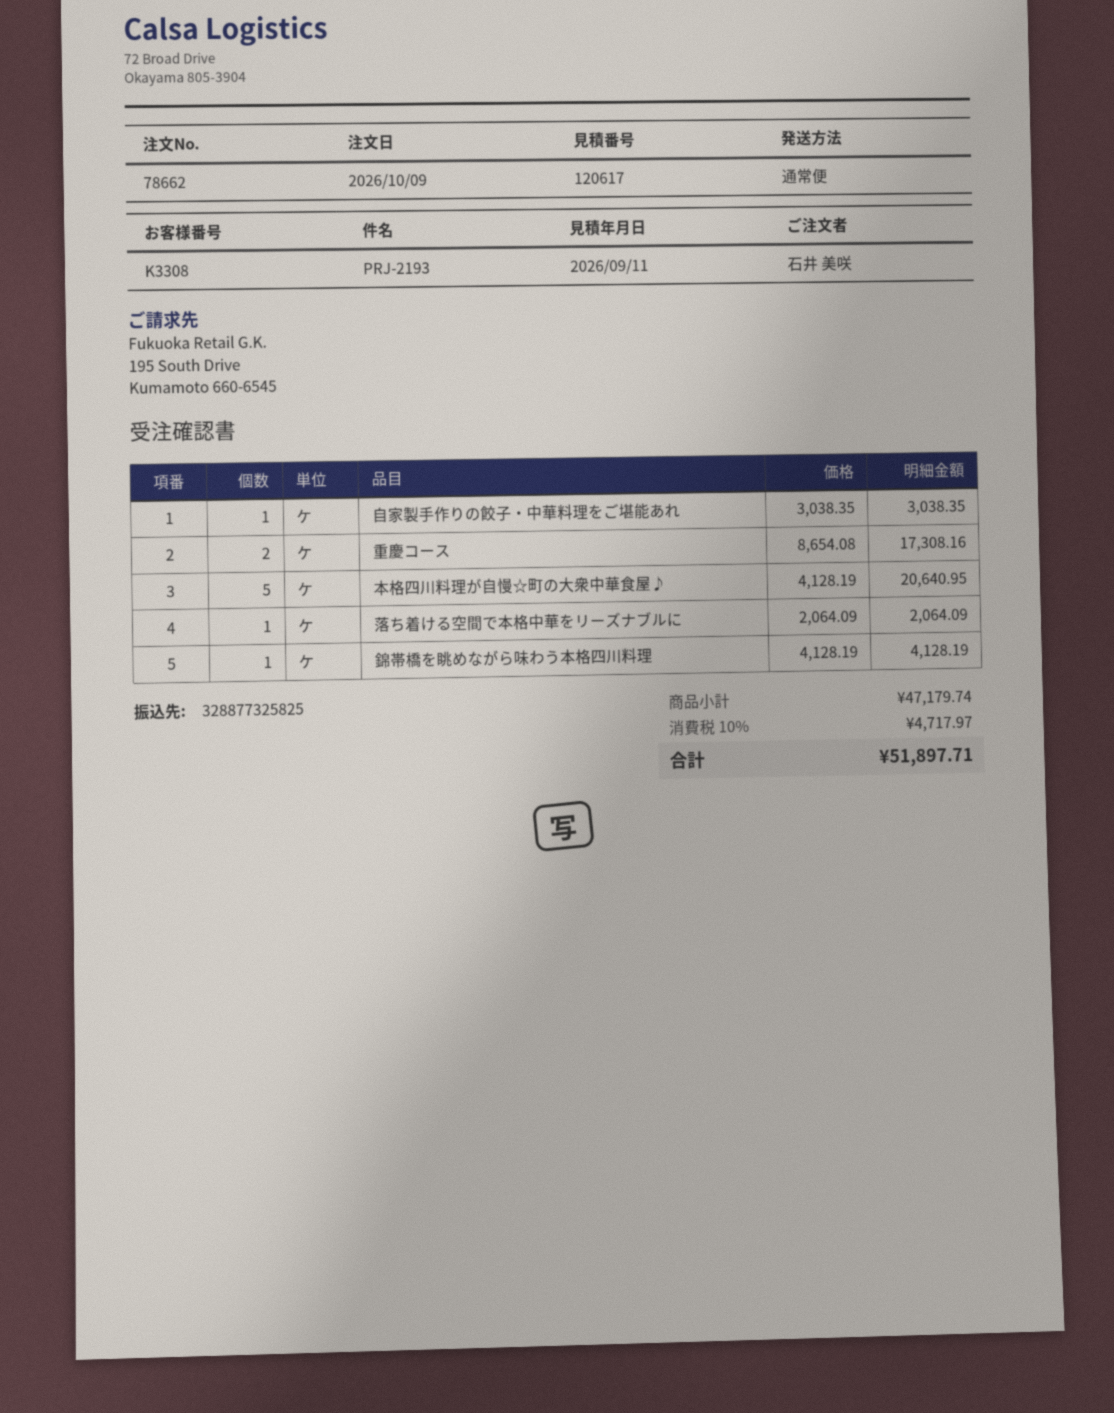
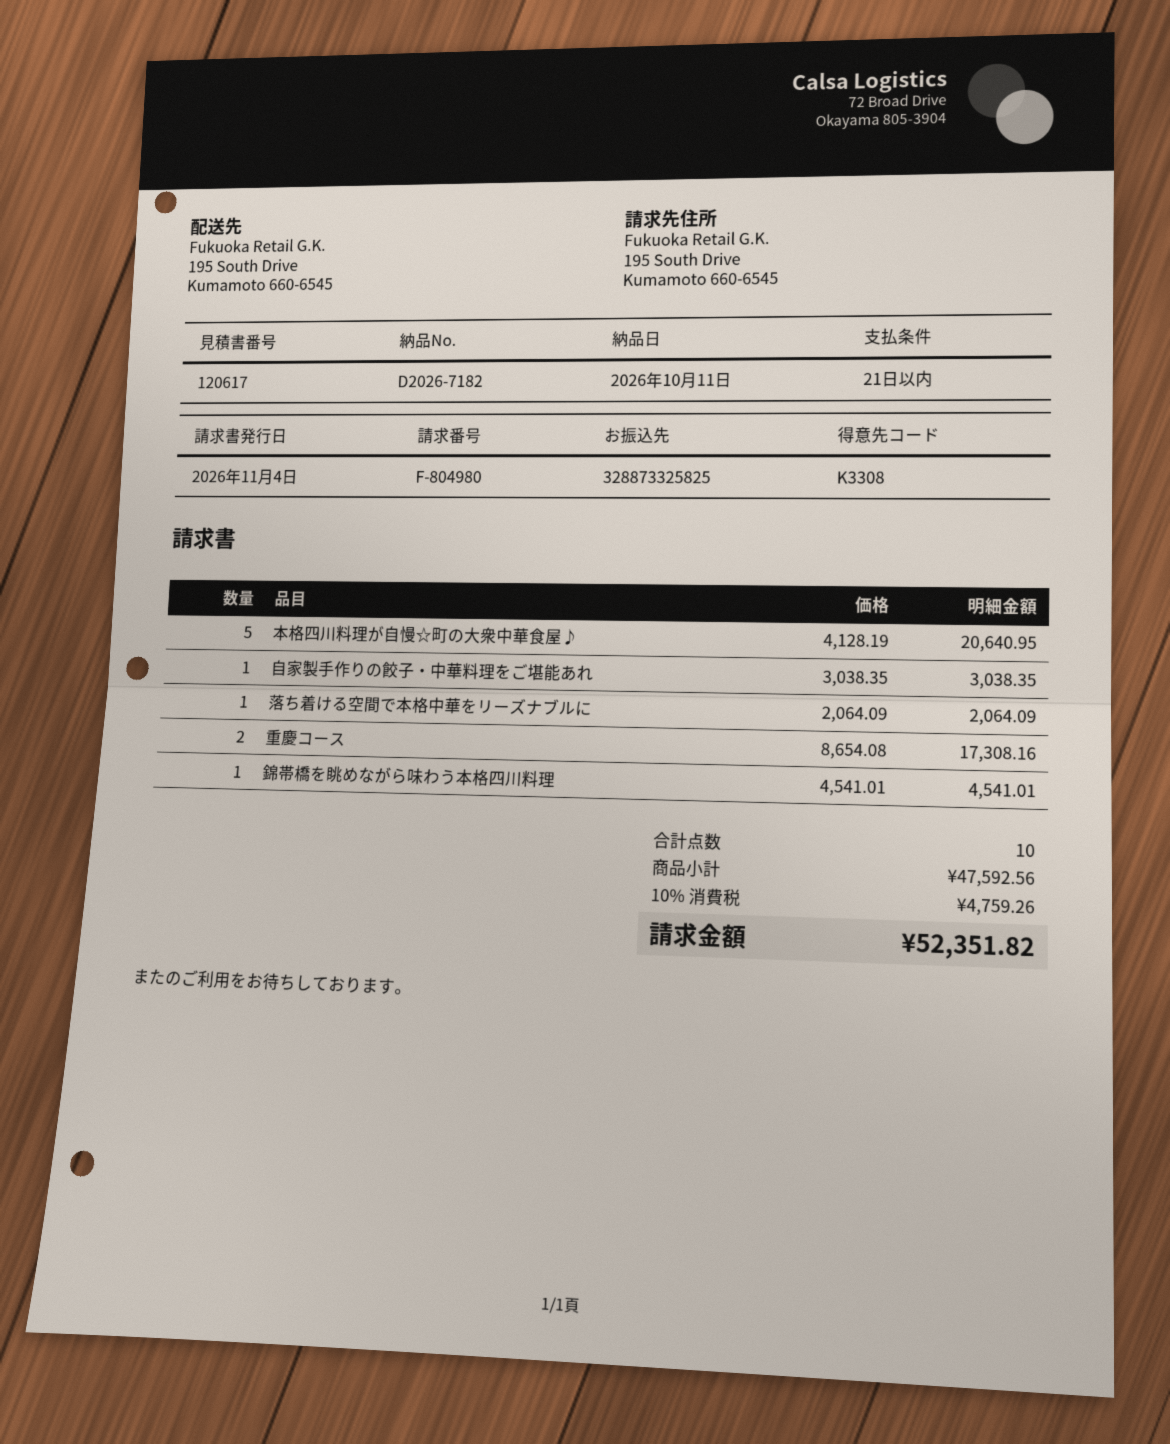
bank account: 328877325825 -> 328873325825
錦帯橋を眺めながら味わう本格四川料理: 1 x 4128.19 = 4128.19 -> 1 x 4541.01 = 4541.01
subtotal: 47179.74 -> 47592.56
tax: 10% = 4717.97 -> 10% = 4759.26
total: 51897.71 -> 52351.82

